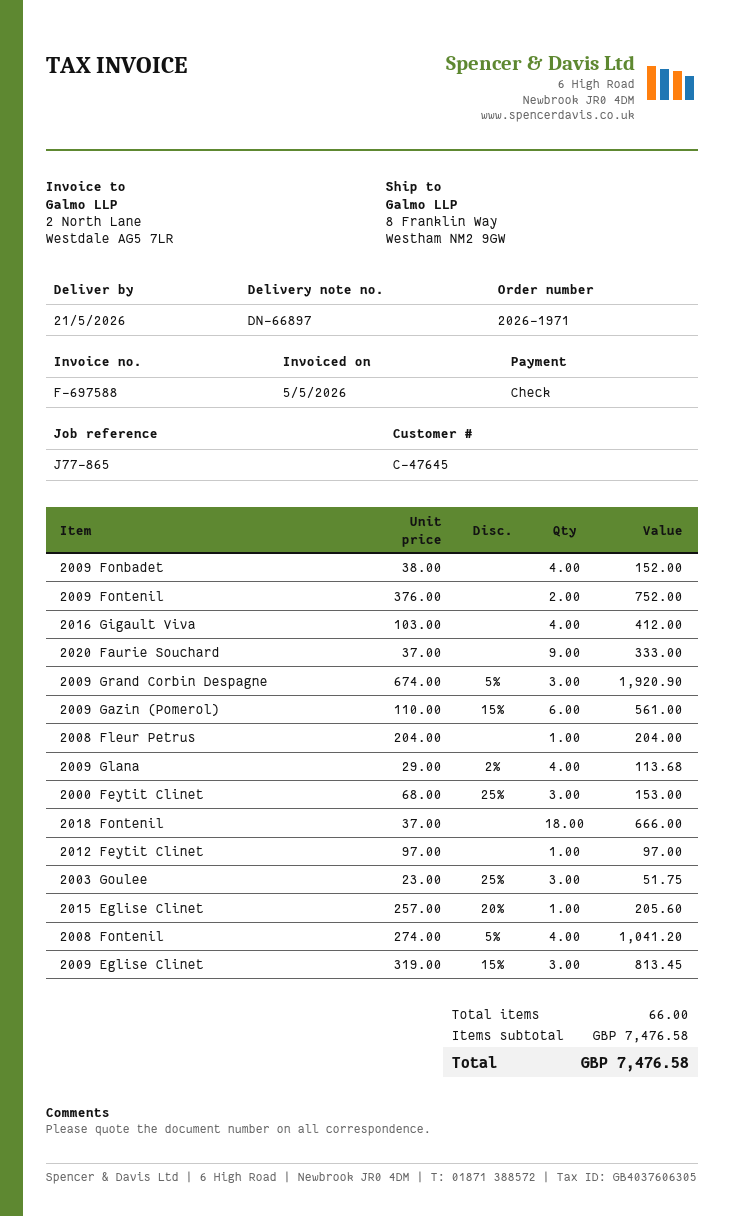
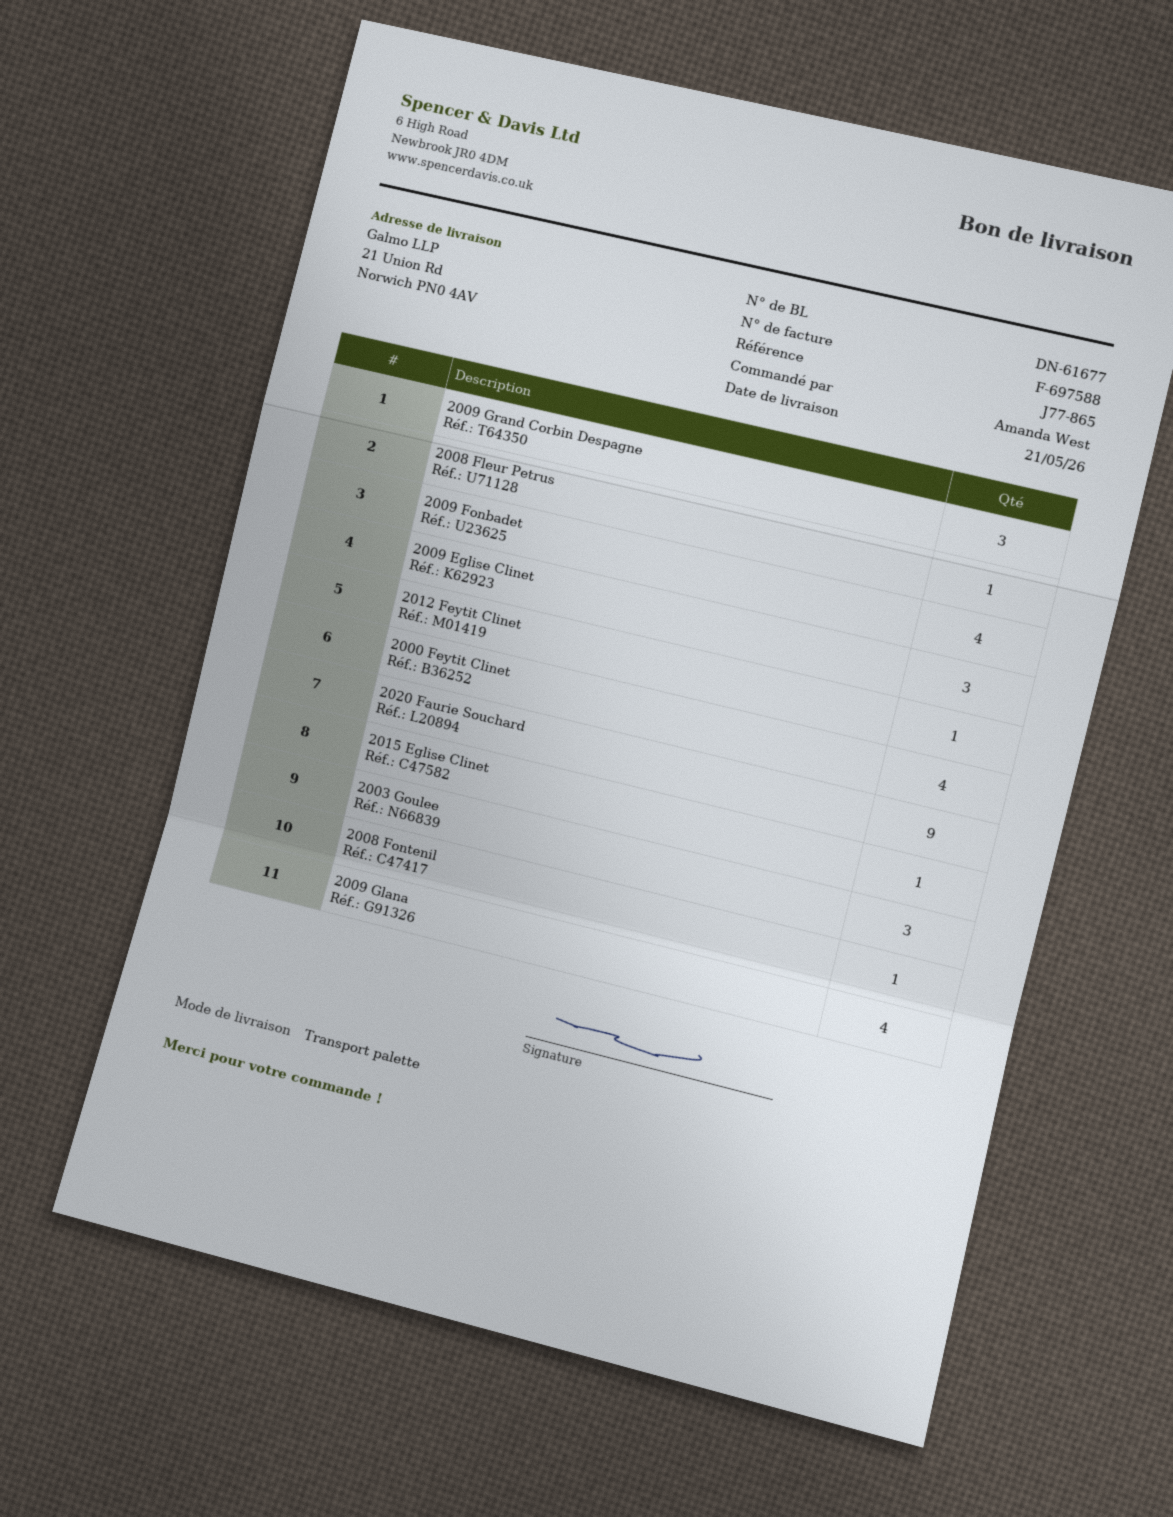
delivery note number: DN-66897 -> DN-61677
ship to: 8 Franklin Way, Westham NM2 9GW -> 21 Union Rd, Norwich PN0 4AV
2009 Fontenil: 2 -> none
2016 Gigault Viva: 4 -> none
2009 Gazin (Pomerol): 6 -> none
2000 Feytit Clinet: 3 -> 4
2018 Fontenil: 18 -> none
2008 Fontenil: 4 -> 1

